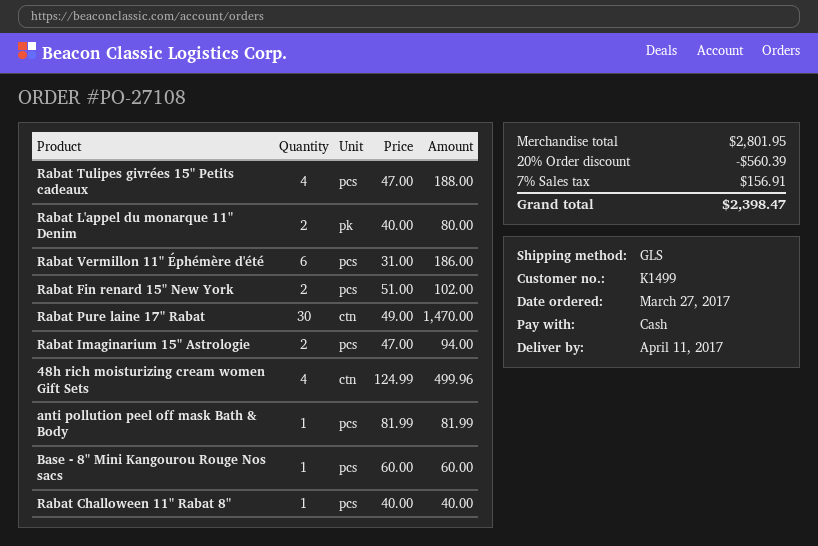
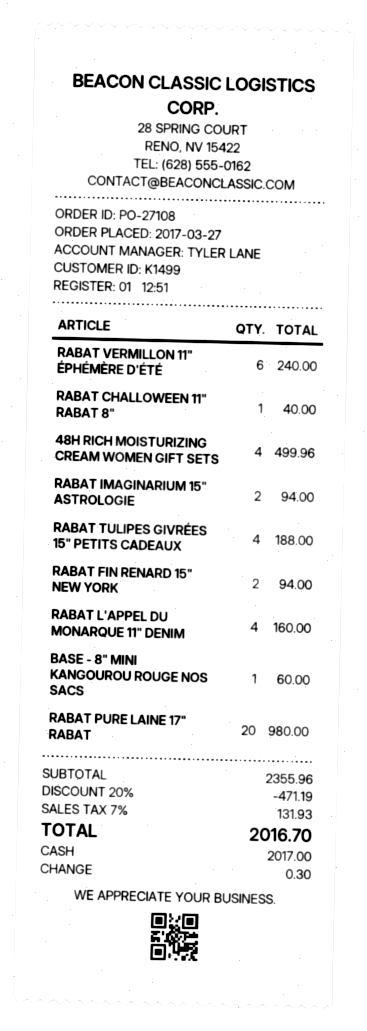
Rabat L'appel du monarque 11" Denim: 2 for 80.00 -> 4 for 160.00
Rabat Vermillon 11" Éphémère d'été: 6 for 186.00 -> 6 for 240.00
Rabat Fin renard 15" New York: 2 for 102.00 -> 2 for 94.00
Rabat Pure laine 17" Rabat: 30 for 1470.00 -> 20 for 980.00
anti pollution peel off mask Bath & Body: 1 for 81.99 -> none
subtotal: 2801.95 -> 2355.96
discount: 20% = 560.39 -> 20% = 471.19
tax: 7% = 156.91 -> 7% = 131.93
total: 2398.47 -> 2016.70

